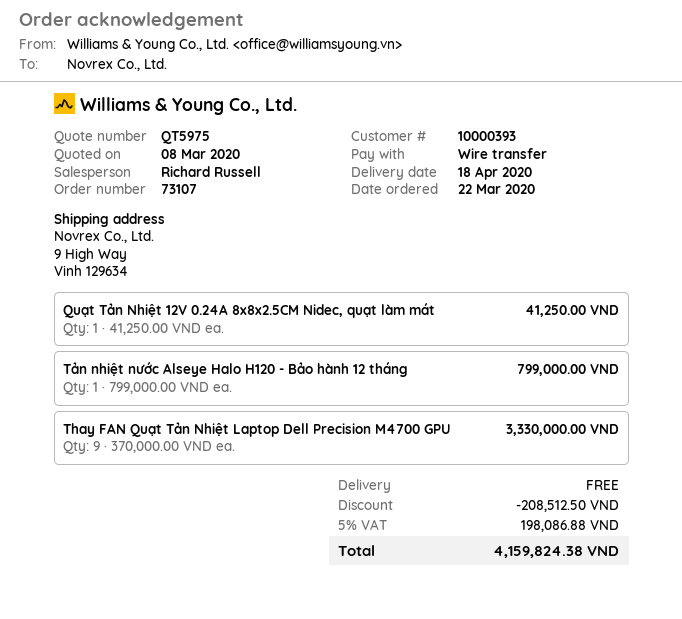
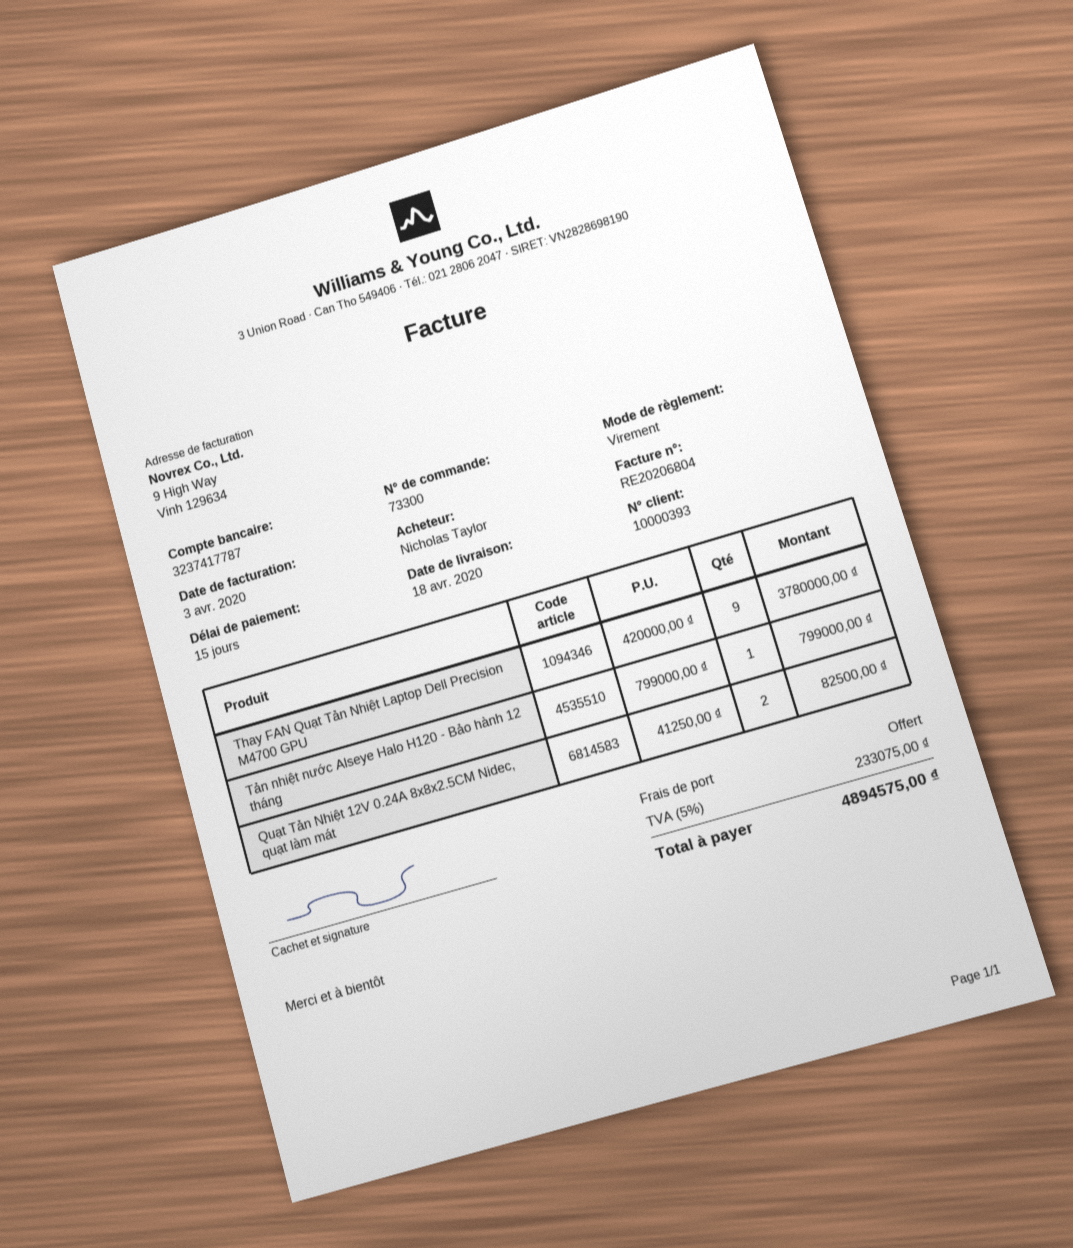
order number: 73107 -> 73300
Quạt Tản Nhiệt 12V 0.24A 8x8x2.5CM Nidec, quạt làm mát: 1 x 41250.00 = 41250.00 -> 2 x 41250.00 = 82500.00
Thay FAN Quạt Tản Nhiệt Laptop Dell Precision M4700 GPU: 9 x 370000.00 = 3330000.00 -> 9 x 420000.00 = 3780000.00
discount: 208512.50 -> none
tax: 5% = 198086.88 -> 5% = 233075.00
total: 4159824.38 -> 4894575.00

